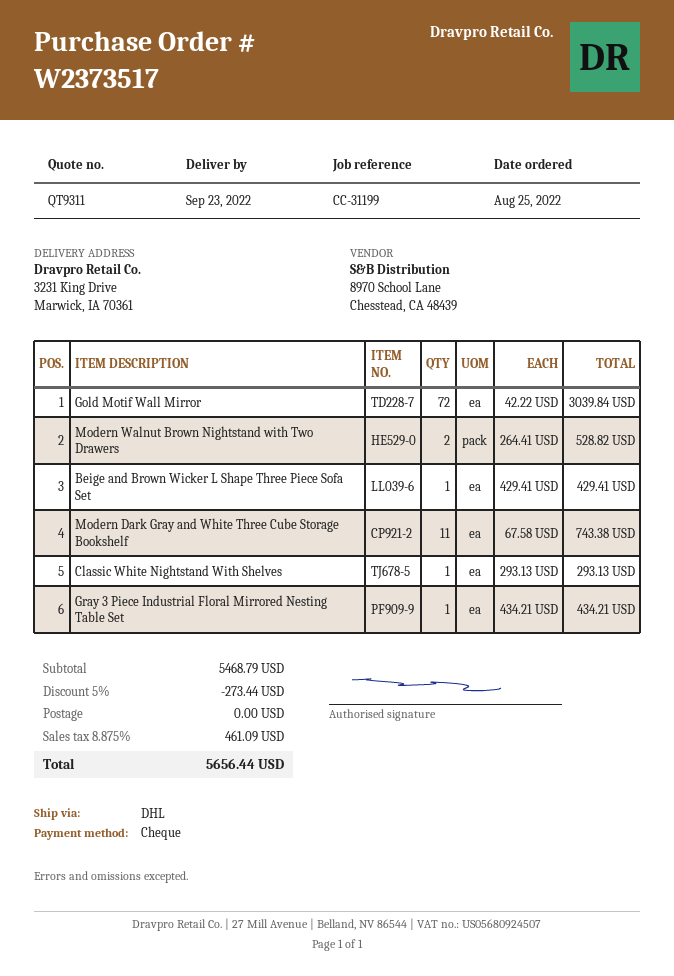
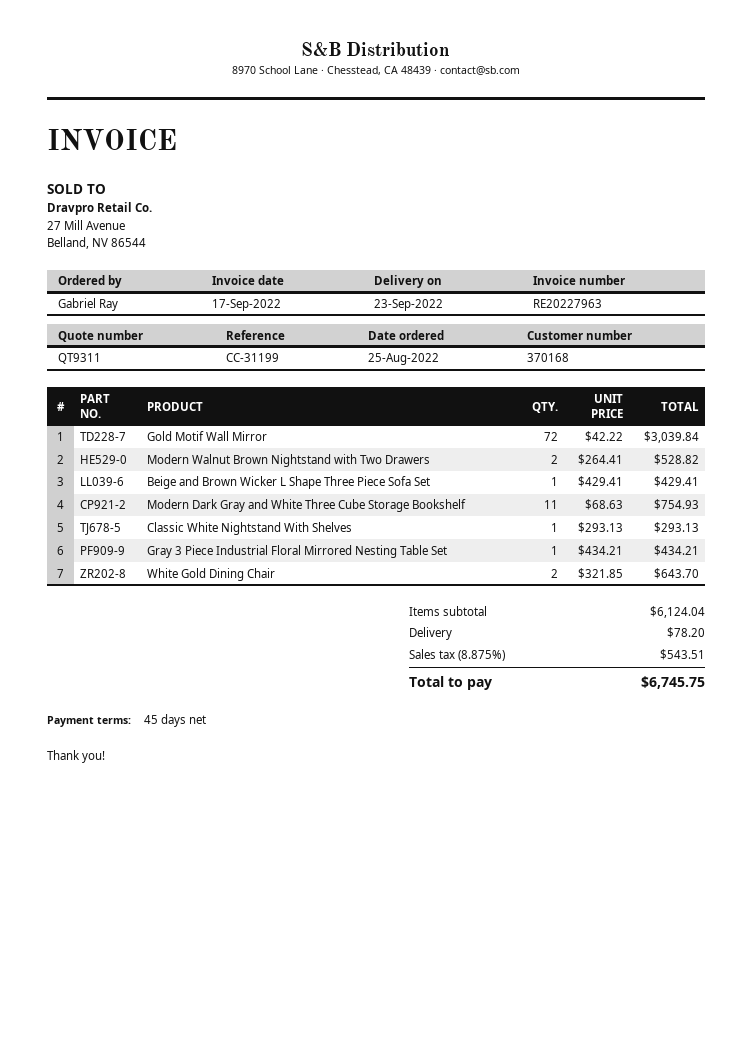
Modern Dark Gray and White Three Cube Storage Bookshelf: 11 x 67.58 = 743.38 -> 11 x 68.63 = 754.93
White Gold Dining Chair: none -> 2 x 321.85 = 643.70
subtotal: 5468.79 -> 6124.04
discount: 5% = 273.44 -> none
shipping: 0.00 -> 78.20
tax: 8.875% = 461.09 -> 8.875% = 543.51
total: 5656.44 -> 6745.75

